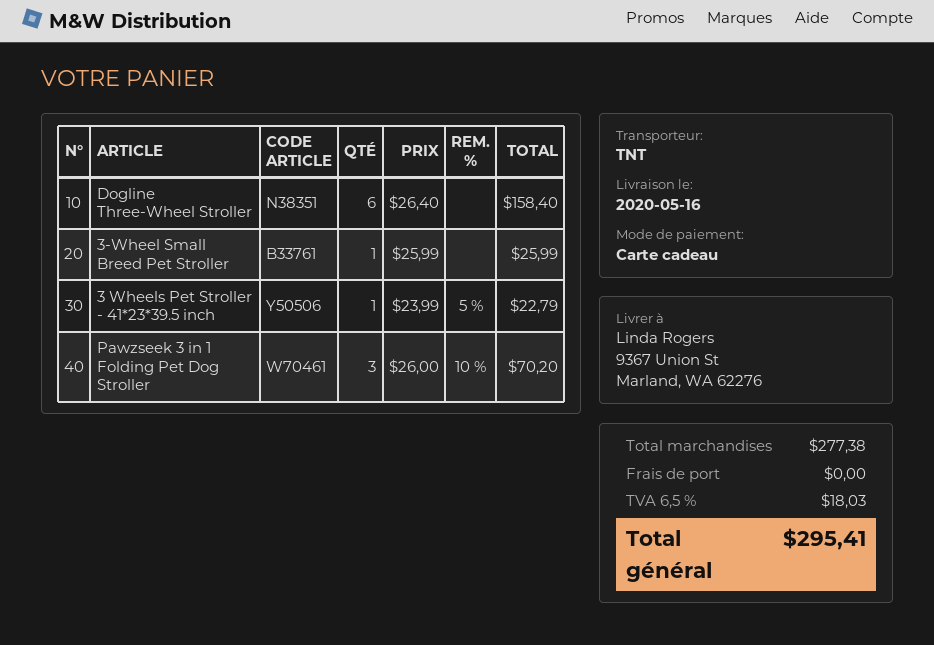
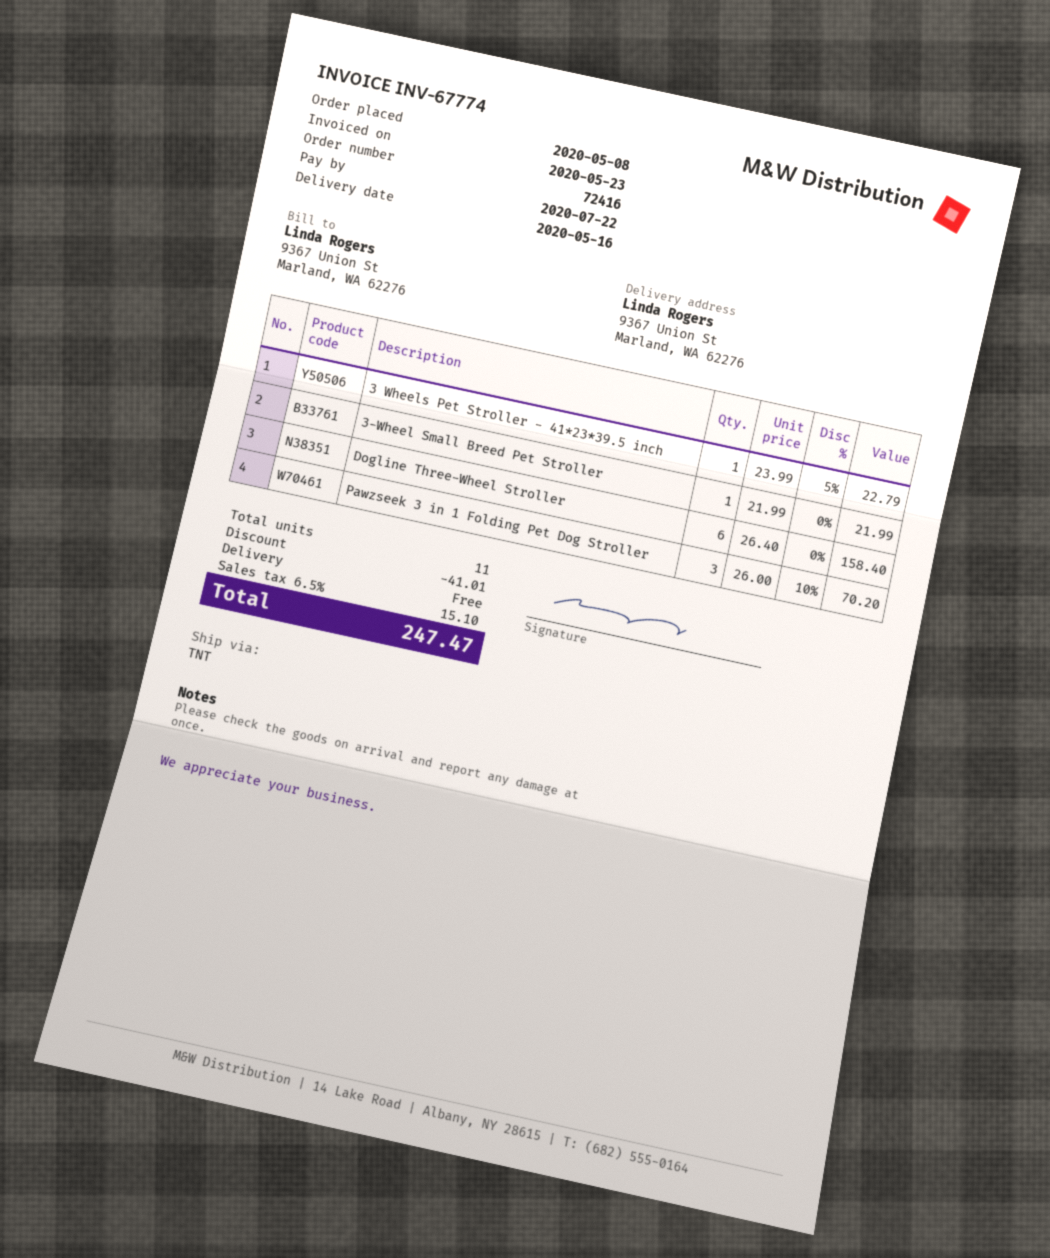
3-Wheel Small Breed Pet Stroller: 1 x 25.99 = 25.99 -> 1 x 21.99 = 21.99
discount: none -> 41.01
tax: 6.5% = 18.03 -> 6.5% = 15.10
total: 295.41 -> 247.47

